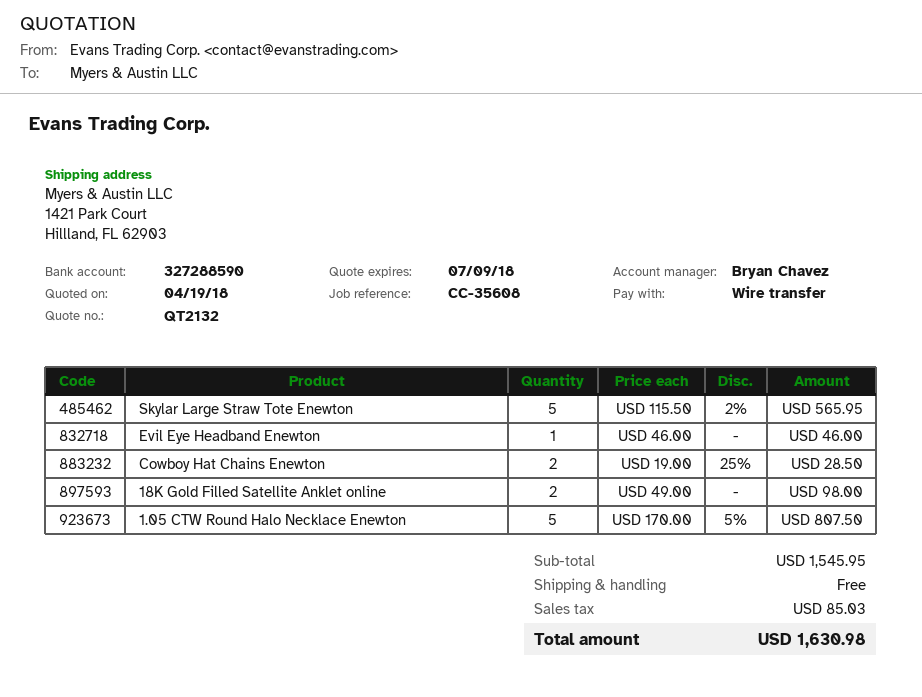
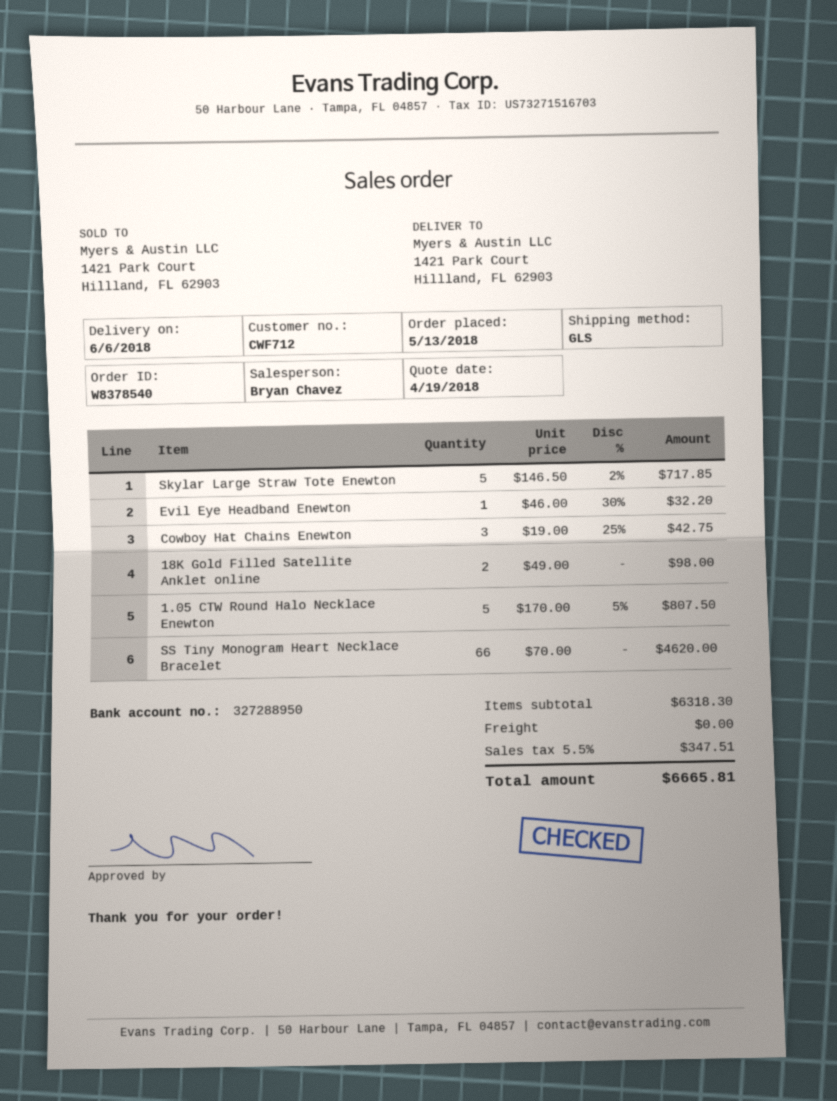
bank account: 327288590 -> 327288950
Skylar Large Straw Tote Enewton: 5 x 115.50 - 2% = 565.95 -> 5 x 146.50 - 2% = 717.85
Evil Eye Headband Enewton: 1 x 46.00 = 46.00 -> 1 x 46.00 - 30% = 32.20
Cowboy Hat Chains Enewton: 2 x 19.00 - 25% = 28.50 -> 3 x 19.00 - 25% = 42.75
SS Tiny Monogram Heart Necklace Bracelet: none -> 66 x 70.00 = 4620.00
subtotal: 1545.95 -> 6318.30
tax: 85.03 -> 347.51
total: 1630.98 -> 6665.81

